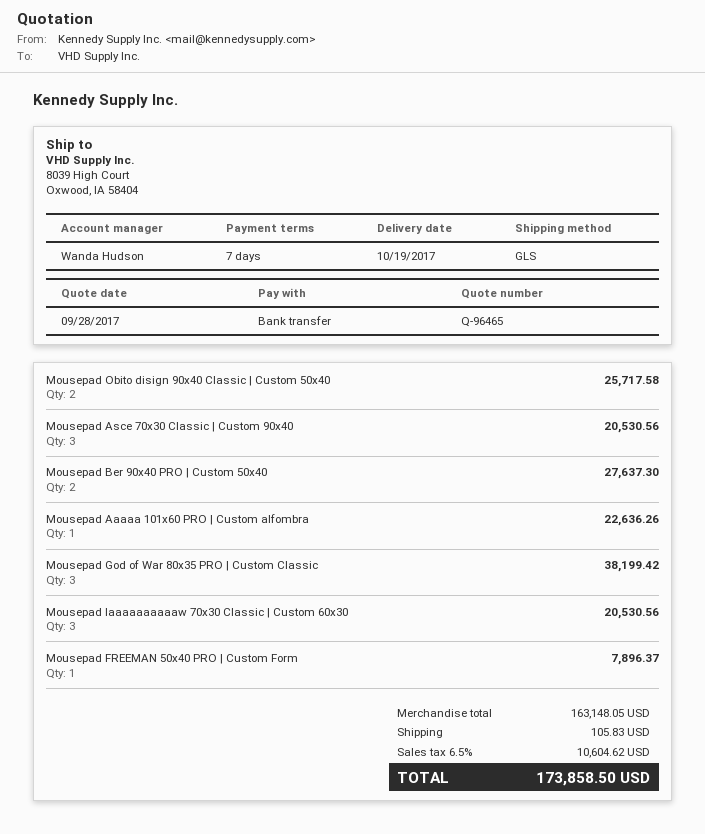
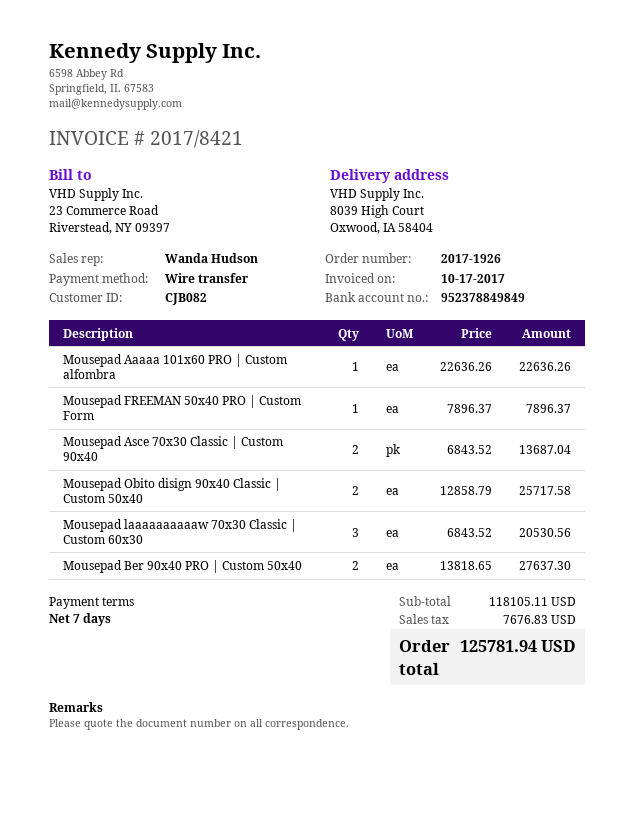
Mousepad Asce 70x30 Classic | Custom 90x40: 3 for 20530.56 -> 2 for 13687.04
Mousepad God of War 80x35 PRO | Custom Classic: 3 for 38199.42 -> none
subtotal: 163148.05 -> 118105.11
shipping: 105.83 -> none
tax: 10604.62 -> 7676.83
total: 173858.50 -> 125781.94

